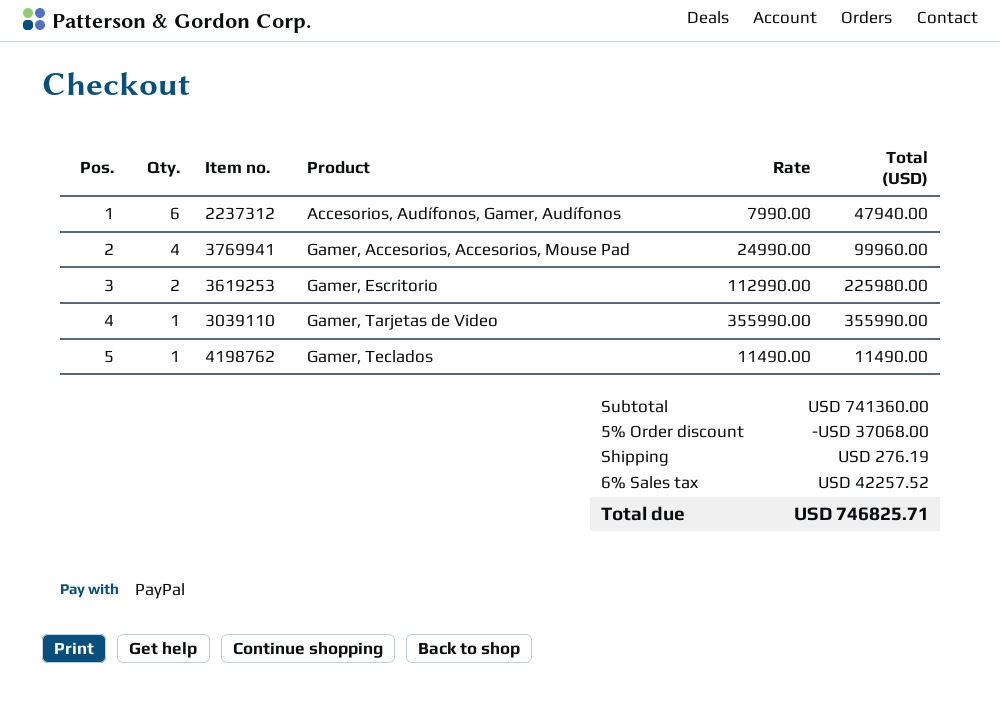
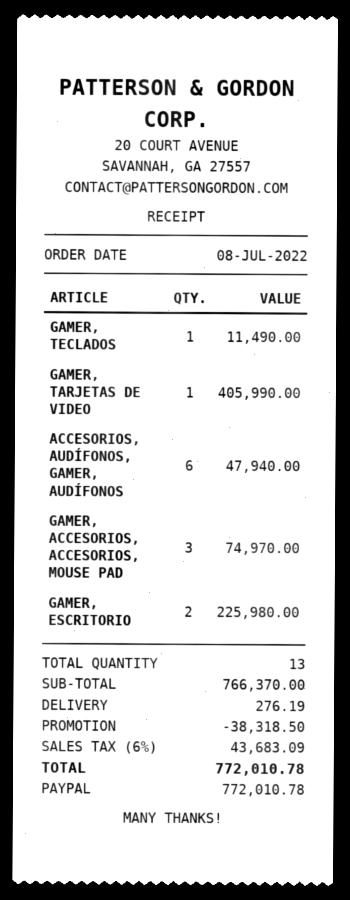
Gamer, Accesorios, Accesorios, Mouse Pad: 4 for 99960.00 -> 3 for 74970.00
Gamer, Tarjetas de Video: 1 for 355990.00 -> 1 for 405990.00
subtotal: 741360.00 -> 766370.00
discount: 37068.00 -> 38318.50
tax: 6% = 42257.52 -> 6% = 43683.09
total: 746825.71 -> 772010.78

